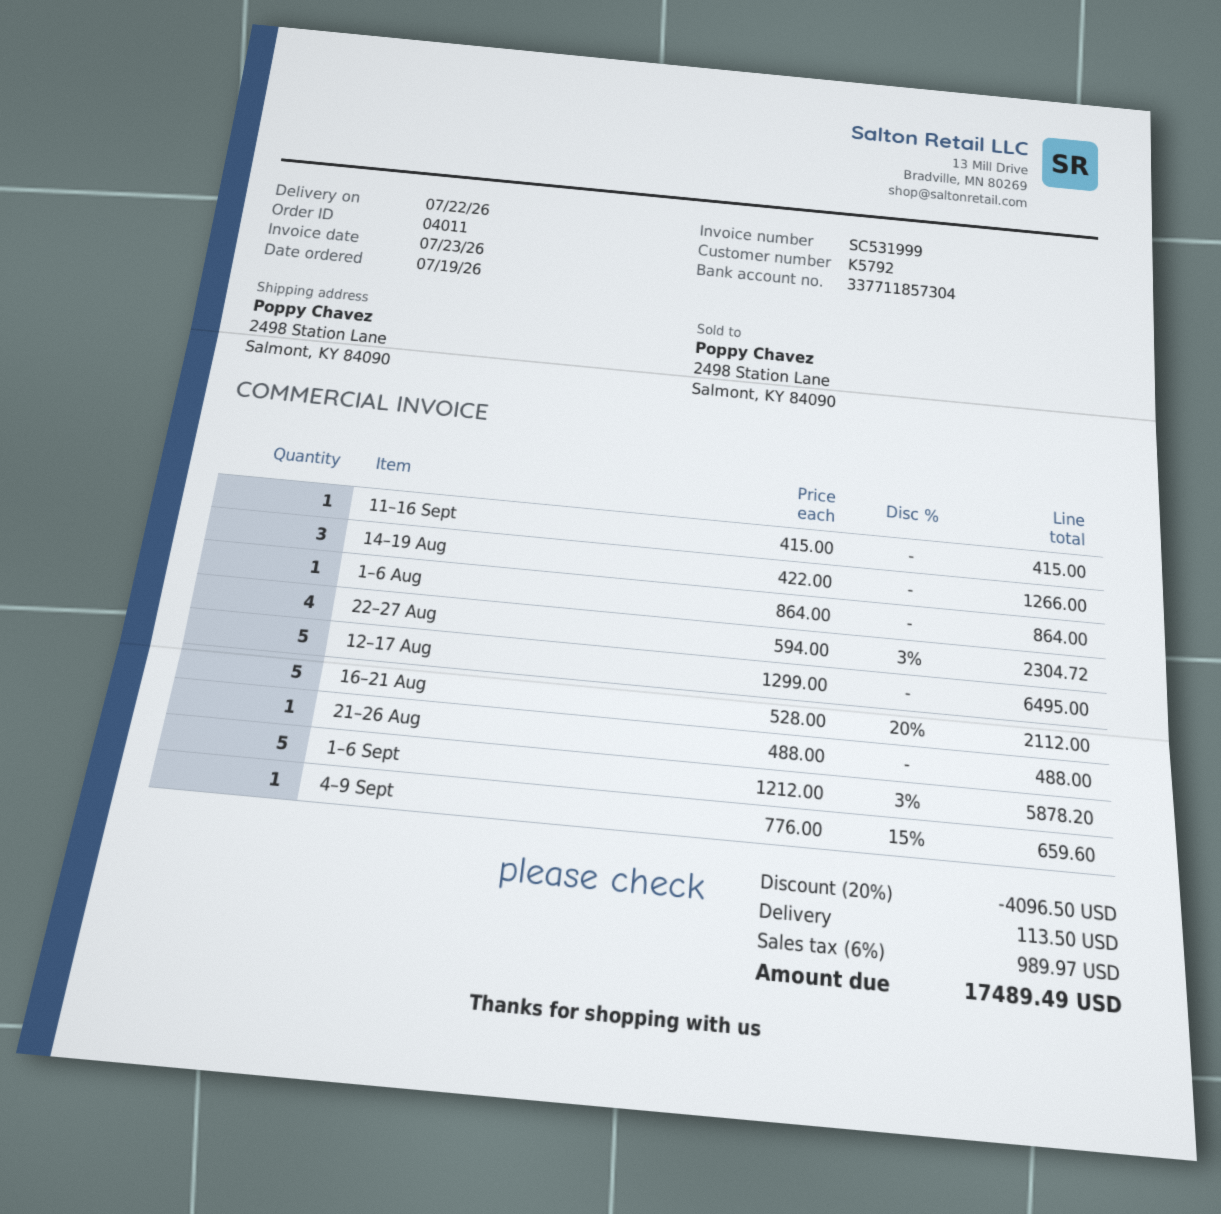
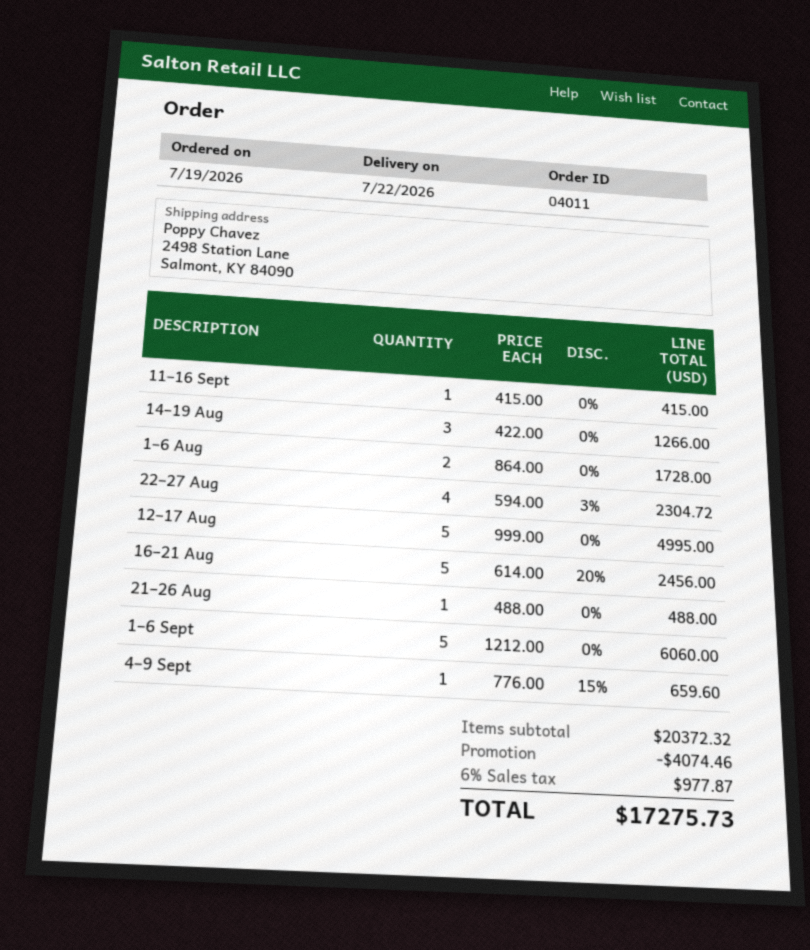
1–6 Aug: 1 x 864.00 = 864.00 -> 2 x 864.00 = 1728.00
12–17 Aug: 5 x 1299.00 = 6495.00 -> 5 x 999.00 = 4995.00
16–21 Aug: 5 x 528.00 - 20% = 2112.00 -> 5 x 614.00 - 20% = 2456.00
1–6 Sept: 5 x 1212.00 - 3% = 5878.20 -> 5 x 1212.00 = 6060.00
discount: 4096.50 -> 4074.46
shipping: 113.50 -> none
tax: 6% = 989.97 -> 6% = 977.87
total: 17489.49 -> 17275.73

